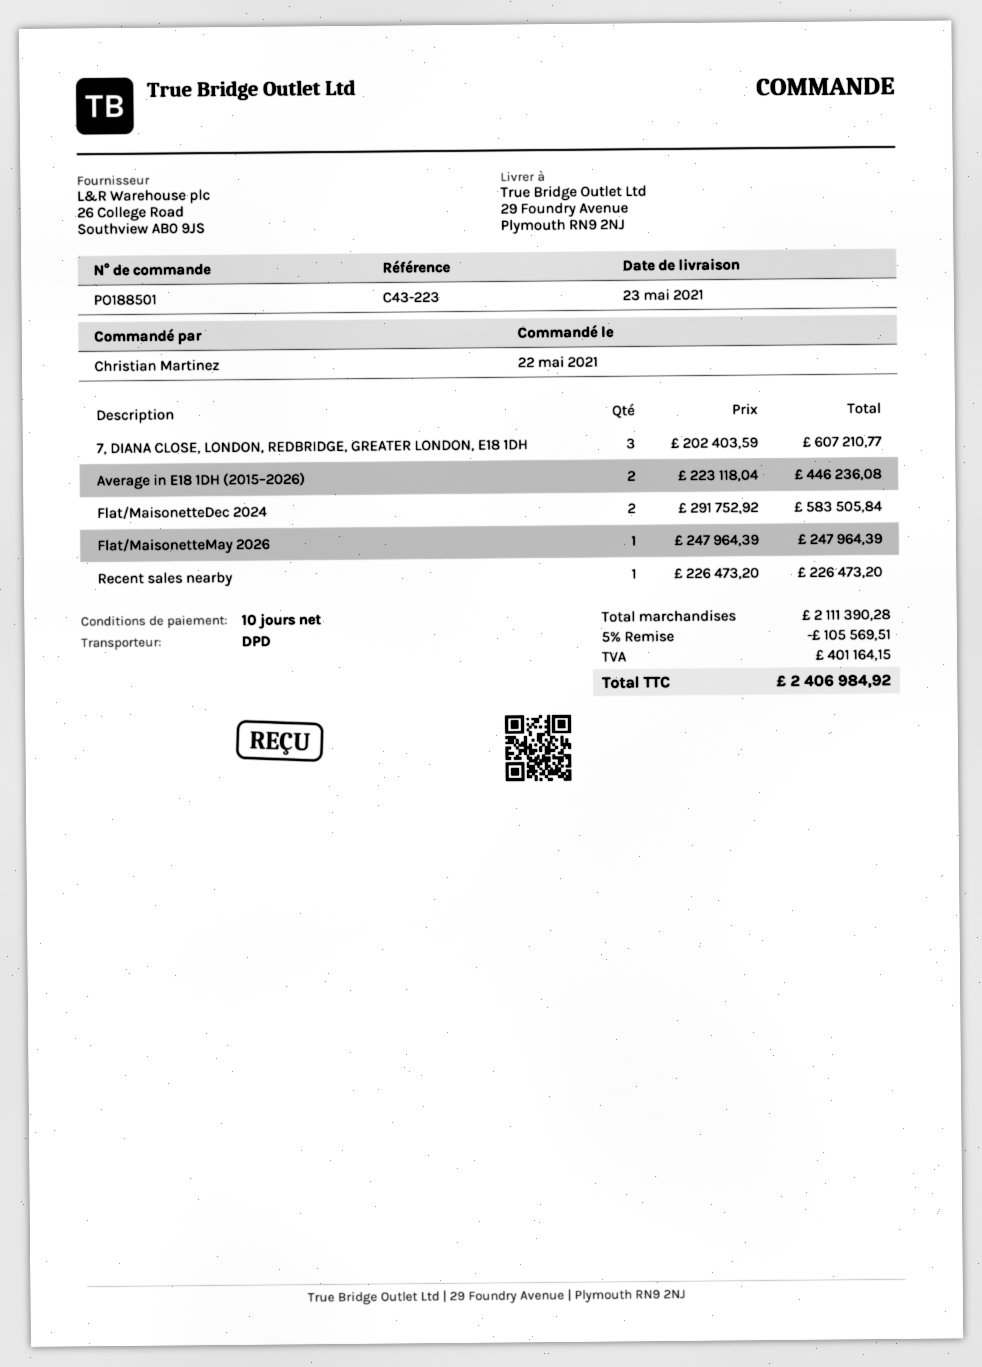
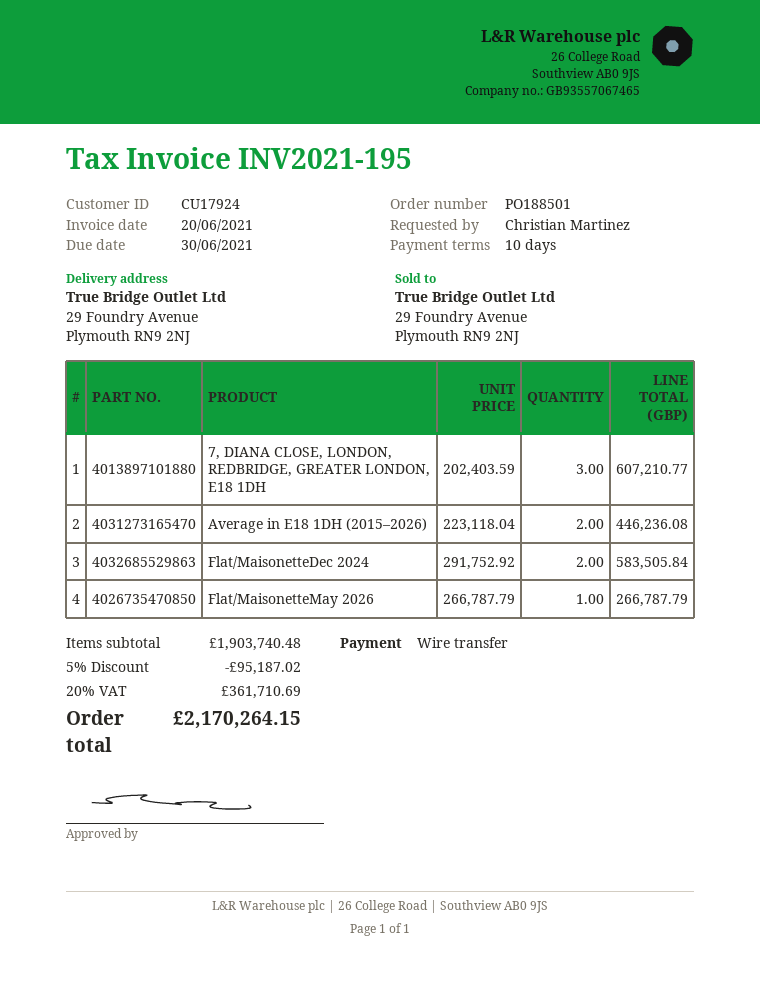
Flat/MaisonetteMay 2026: 1 x 247964.39 = 247964.39 -> 1 x 266787.79 = 266787.79
Recent sales nearby: 1 x 226473.20 = 226473.20 -> none
subtotal: 2111390.28 -> 1903740.48
discount: 5% = 105569.51 -> 5% = 95187.02
tax: 401164.15 -> 361710.69
total: 2406984.92 -> 2170264.15

